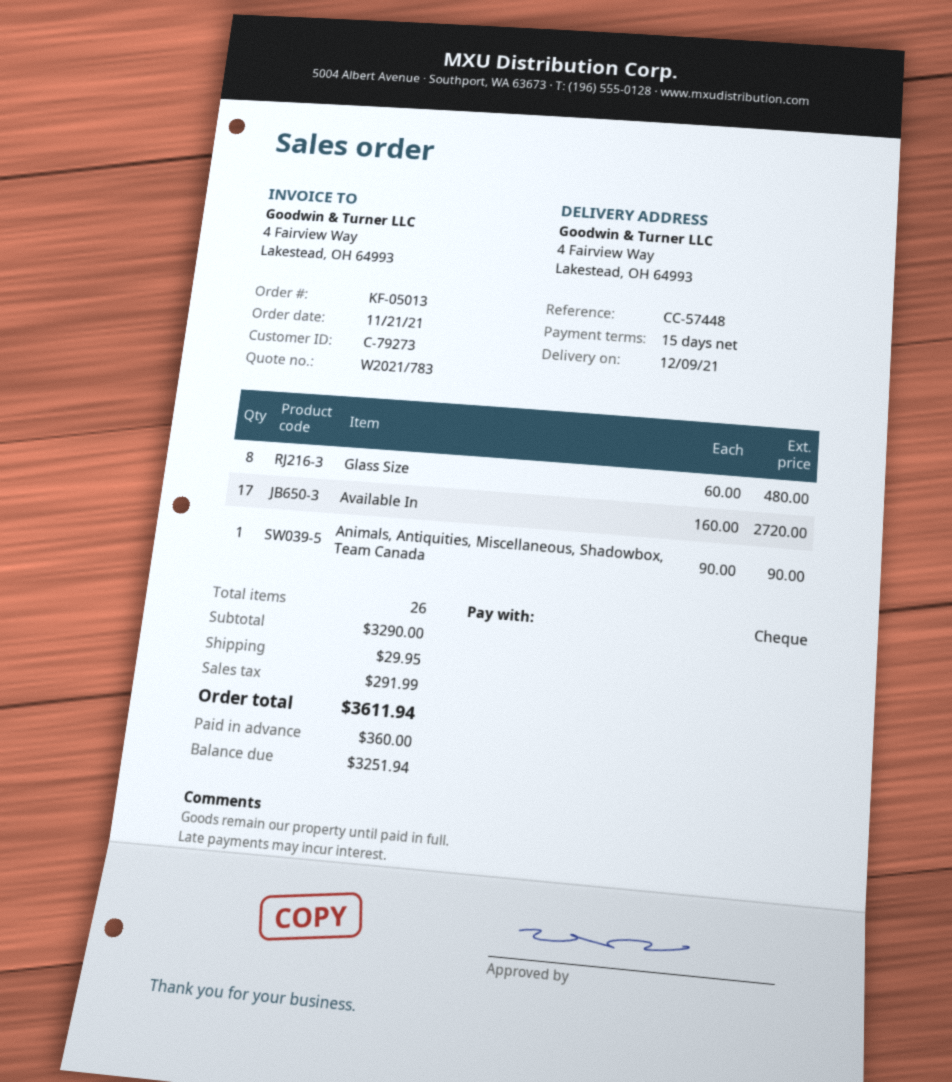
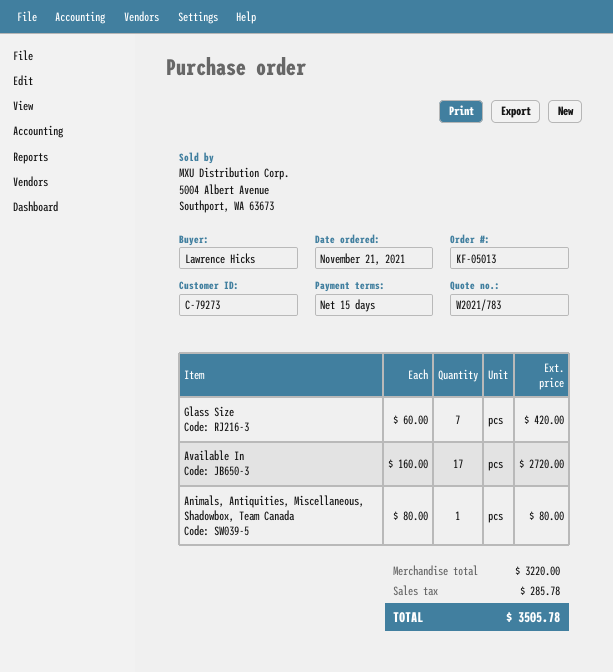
Glass Size: 8 x 60.00 = 480.00 -> 7 x 60.00 = 420.00
Animals, Antiquities, Miscellaneous, Shadowbox, Team Canada: 1 x 90.00 = 90.00 -> 1 x 80.00 = 80.00
subtotal: 3290.00 -> 3220.00
shipping: 29.95 -> none
tax: 291.99 -> 285.78
total: 3611.94 -> 3505.78

